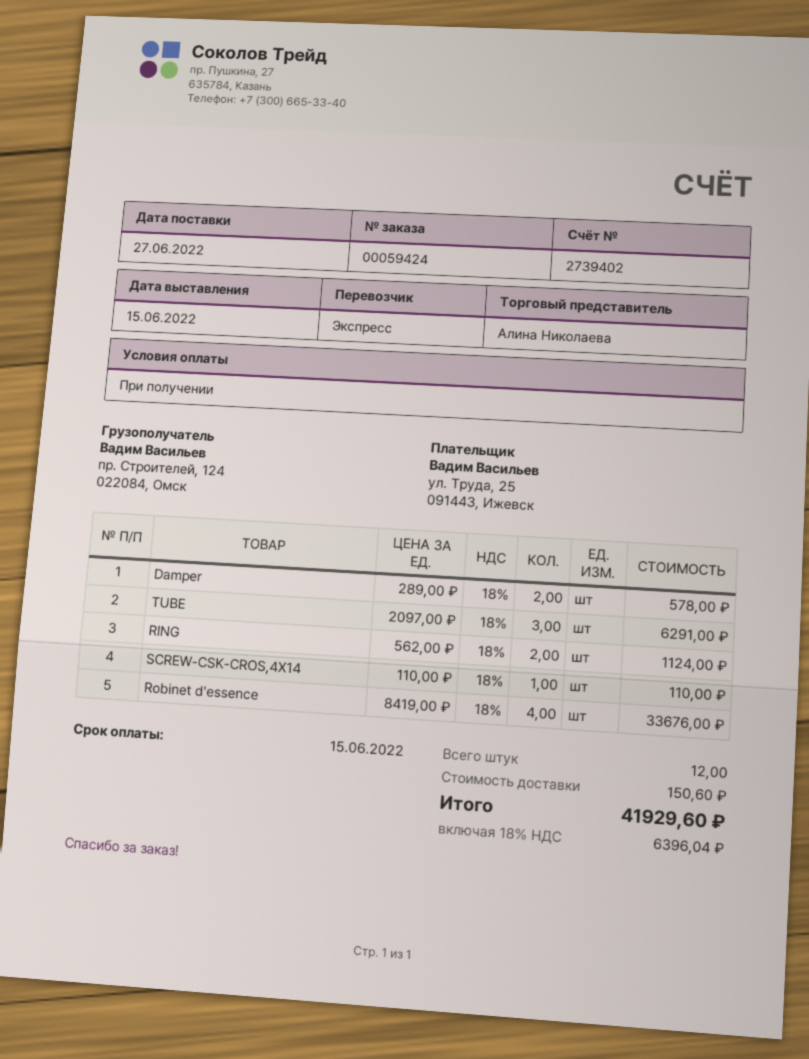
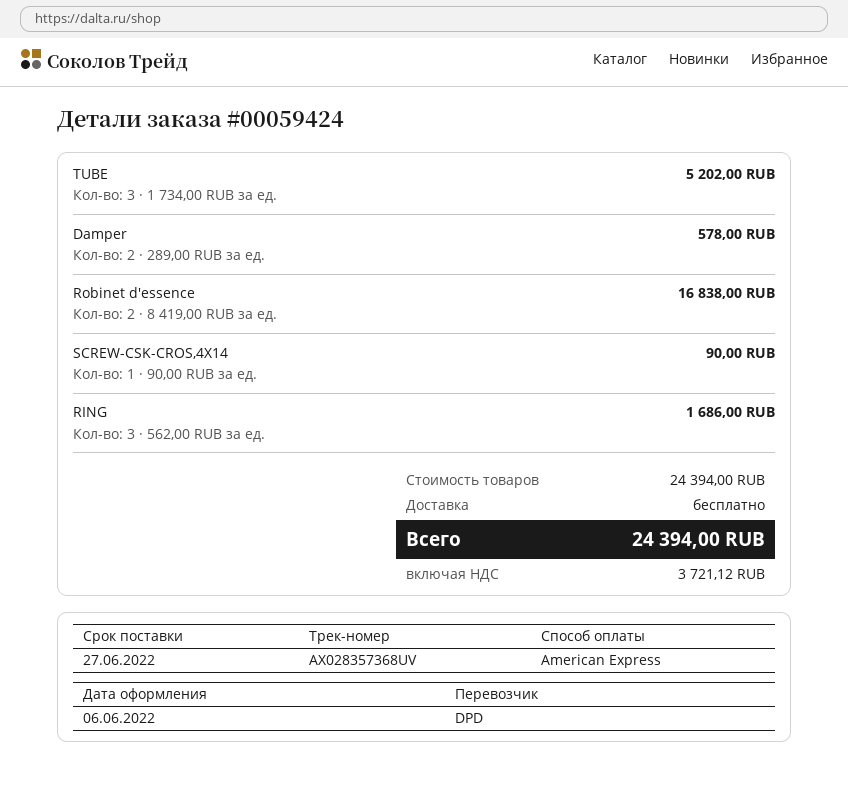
shipping method: express -> DPD
TUBE: 3 x 2097.00 = 6291.00 -> 3 x 1734.00 = 5202.00
RING: 2 x 562.00 = 1124.00 -> 3 x 562.00 = 1686.00
SCREW-CSK-CROS,4X14: 1 x 110.00 = 110.00 -> 1 x 90.00 = 90.00
Robinet d'essence: 4 x 8419.00 = 33676.00 -> 2 x 8419.00 = 16838.00
shipping: 150.60 -> 0.00
tax: 6396.04 -> 3721.12
total: 41929.60 -> 24394.00

